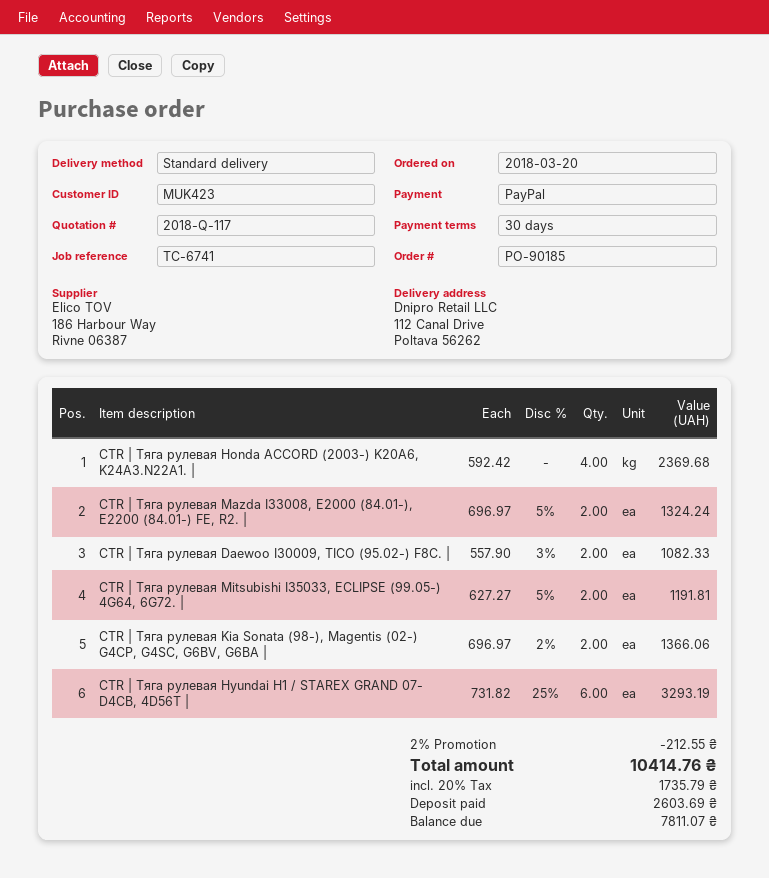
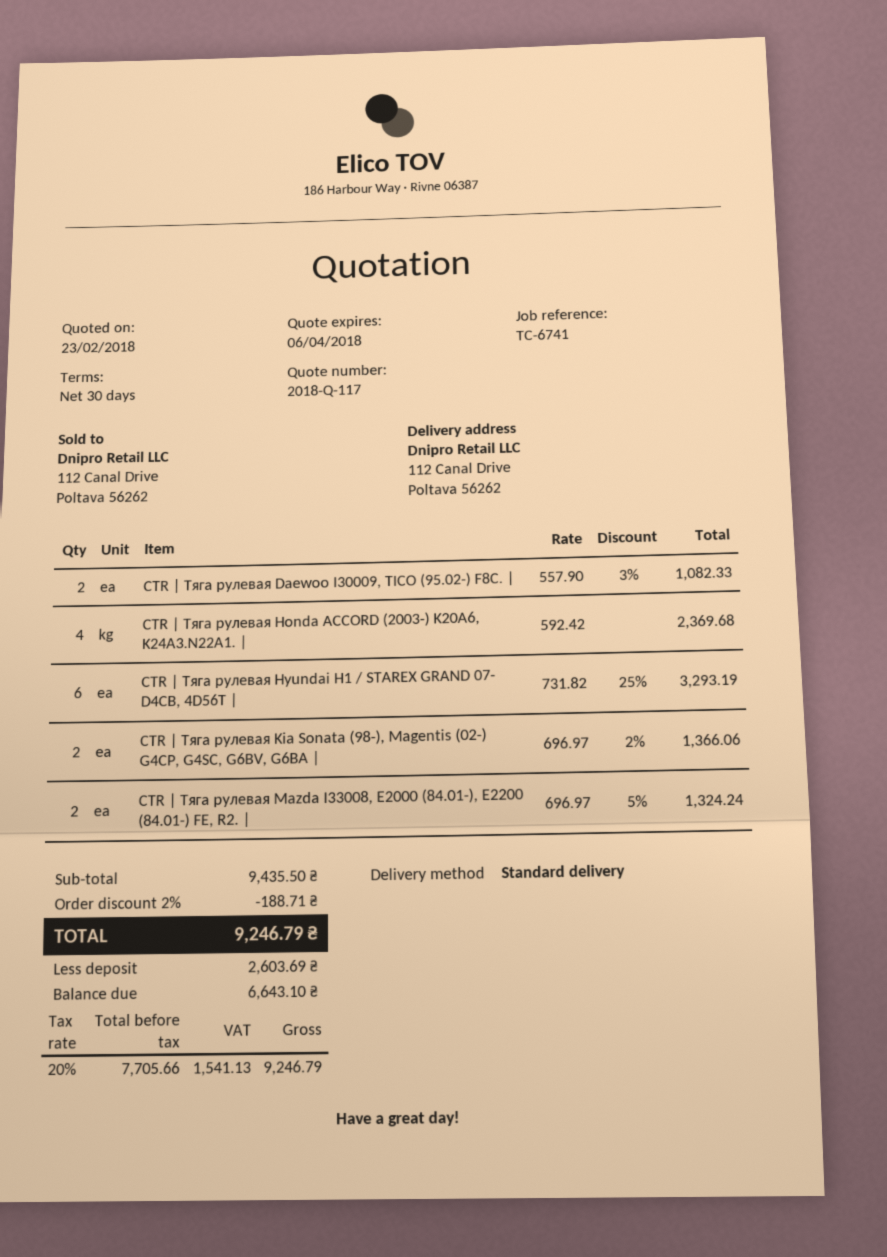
CTR | Тяга рулевая Mitsubishi I35033, ECLIPSE (99.05-) 4G64, 6G72. |: 2 x 627.27 - 5% = 1191.81 -> none
discount: 2% = 212.55 -> 2% = 188.71
tax: 20% = 1735.79 -> 20% = 1541.13
total: 10414.76 -> 9246.79
balance: 7811.07 -> 6643.10

